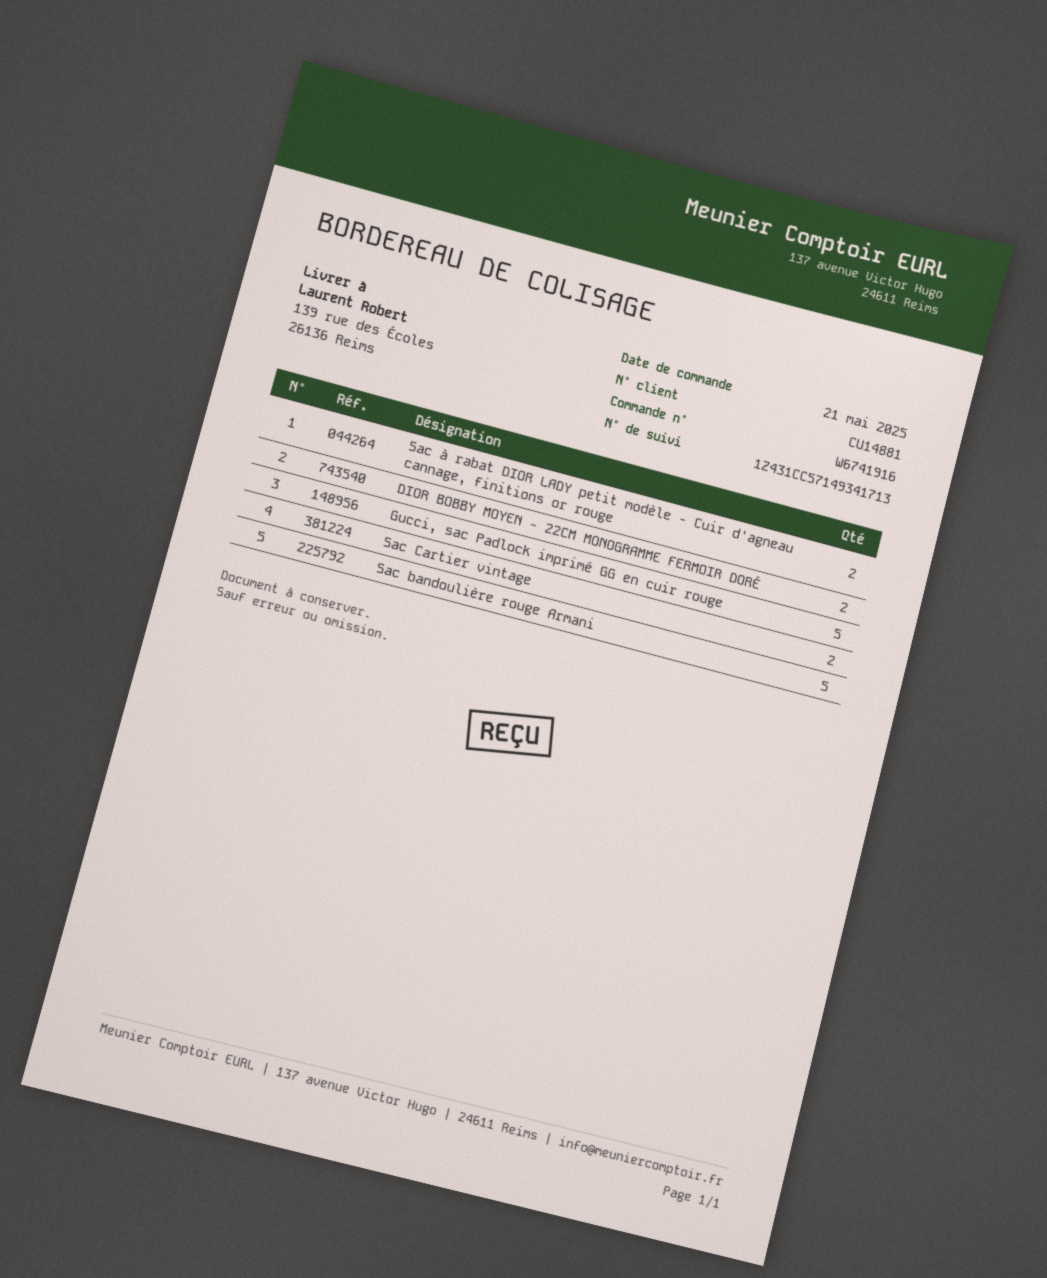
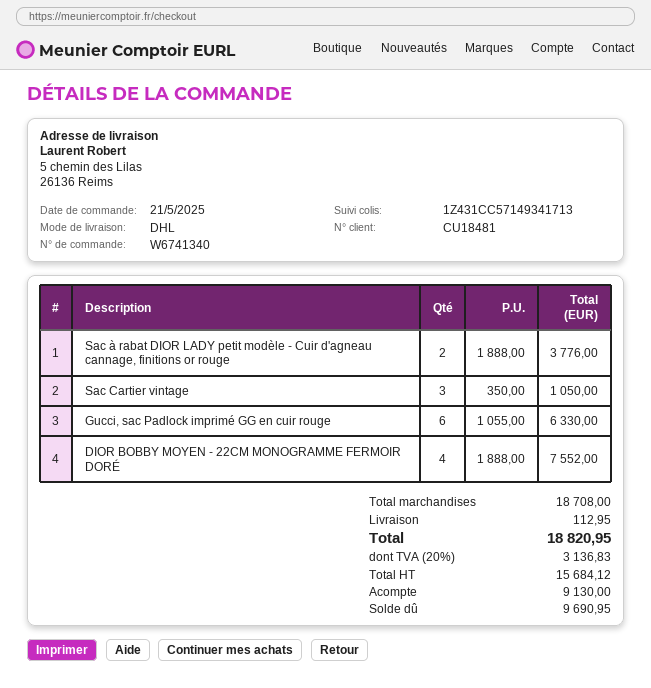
order number: W6741916 -> W6741340
customer number: CU14881 -> CU18481
ship to: 139 rue des Écoles, 26136 Reims -> 5 chemin des Lilas, 26136 Reims
DIOR BOBBY MOYEN - 22CM MONOGRAMME FERMOIR DORÉ: 2 -> 4
Gucci, sac Padlock imprimé GG en cuir rouge: 5 -> 6
Sac Cartier vintage: 2 -> 3
Sac bandoulière rouge Armani: 5 -> none

